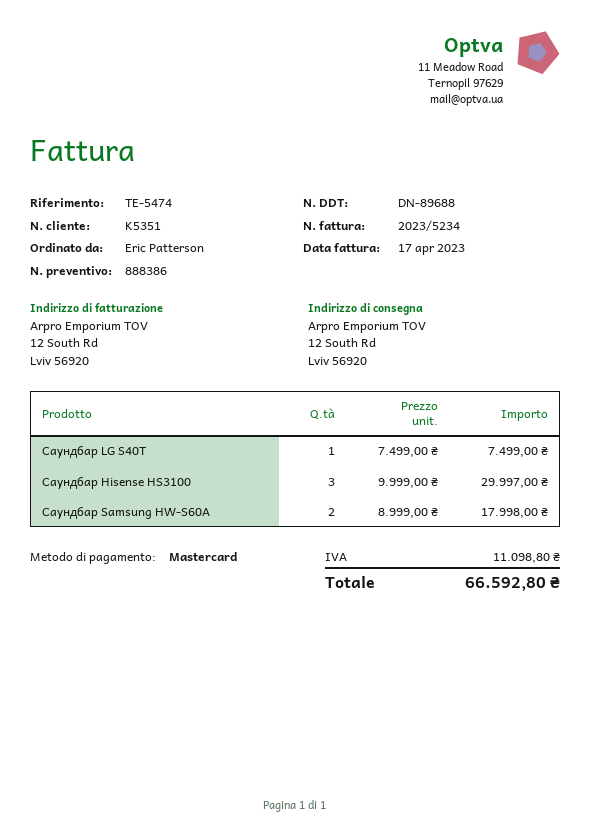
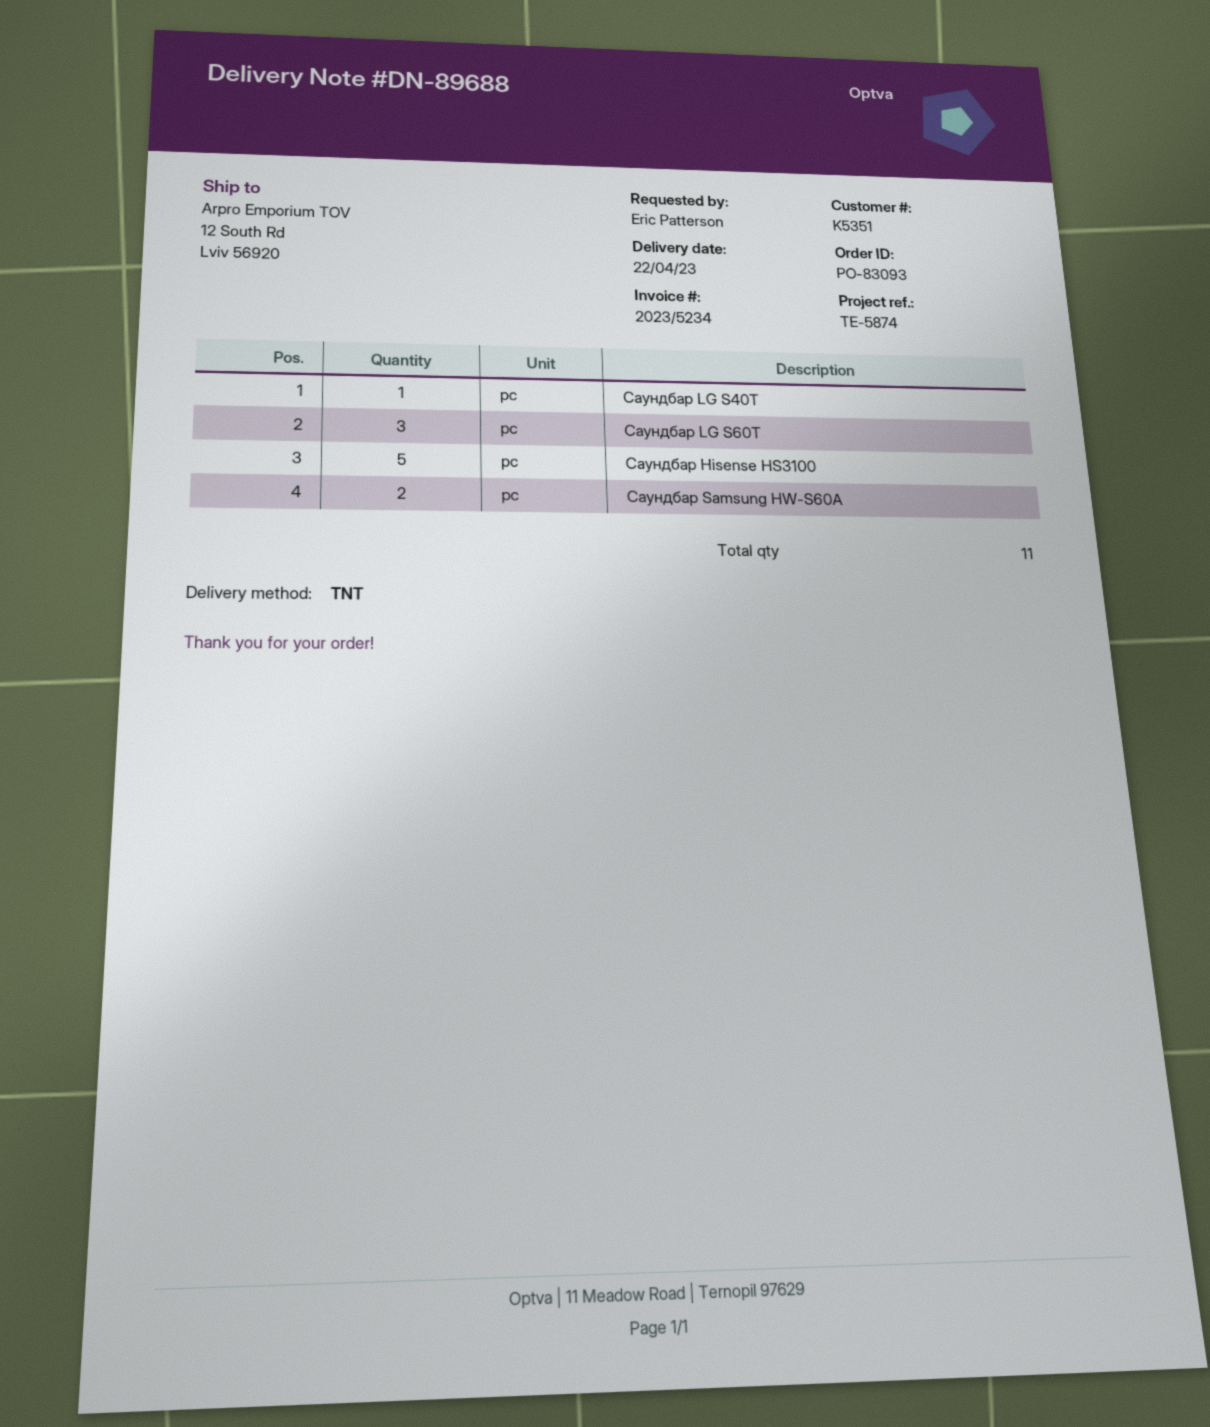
reference: TE-5474 -> TE-5874
Саундбар Hisense HS3100: 3 -> 5
Саундбар LG S60T: none -> 3

